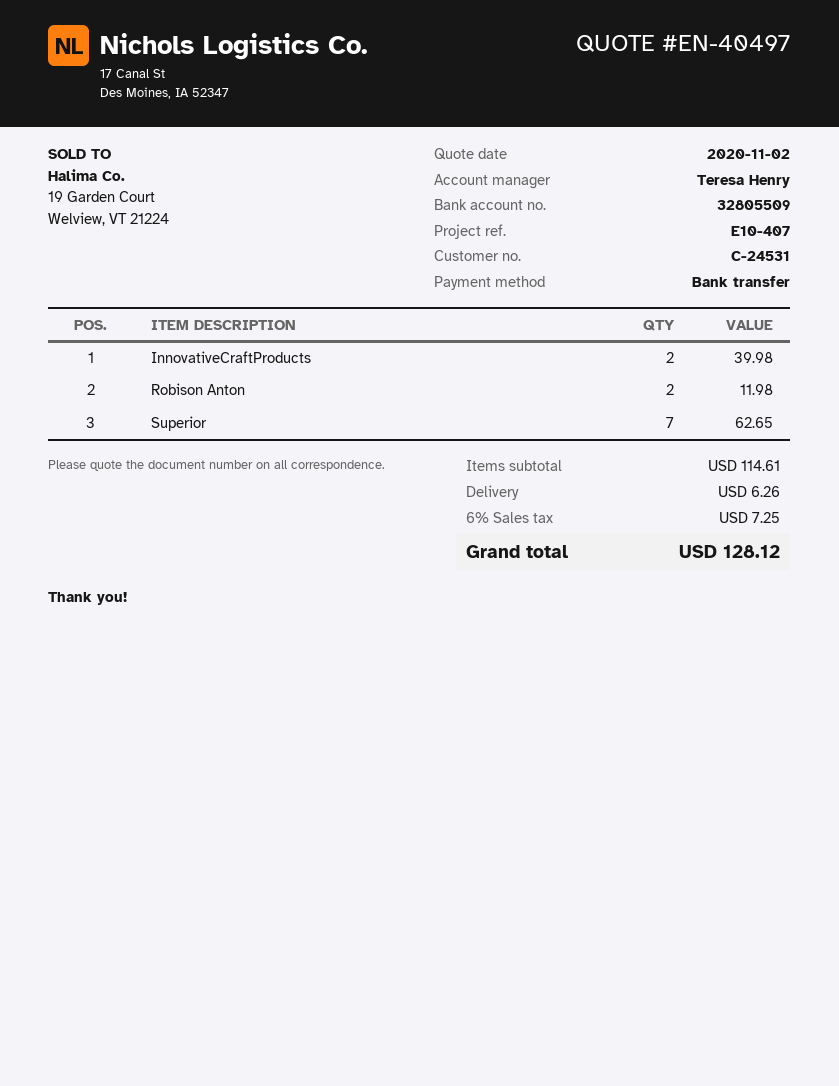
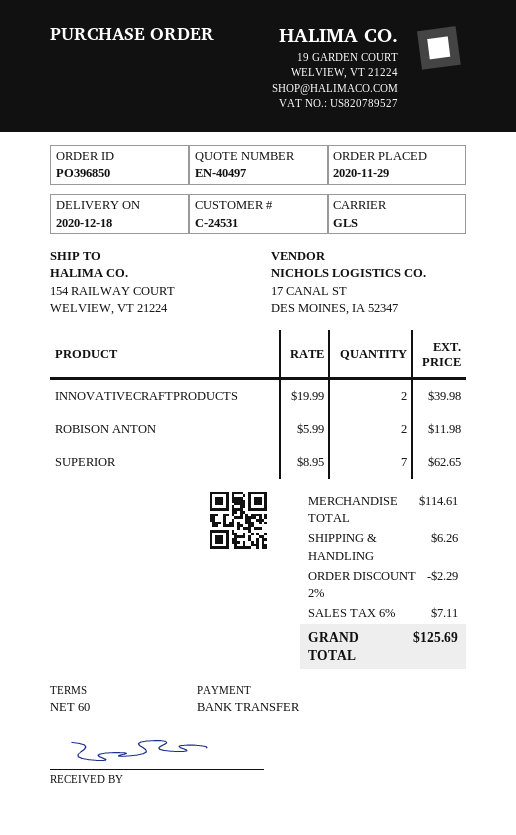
discount: none -> 2% = 2.29
tax: 6% = 7.25 -> 6% = 7.11
total: 128.12 -> 125.69

